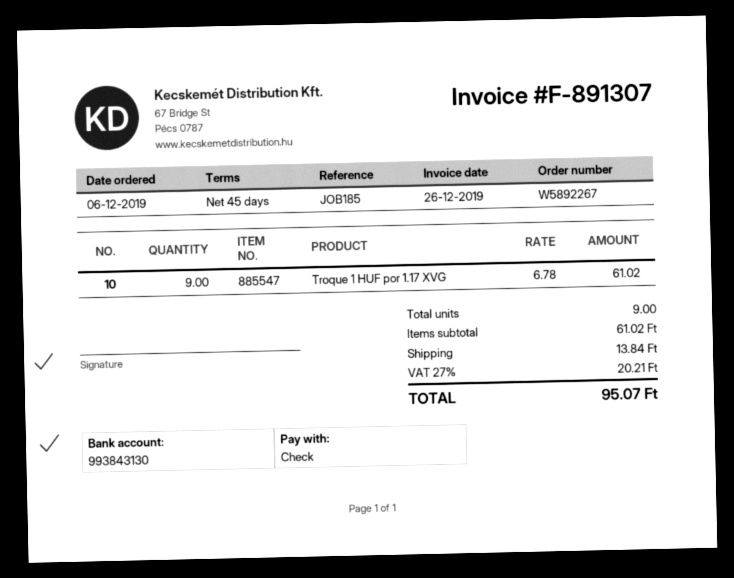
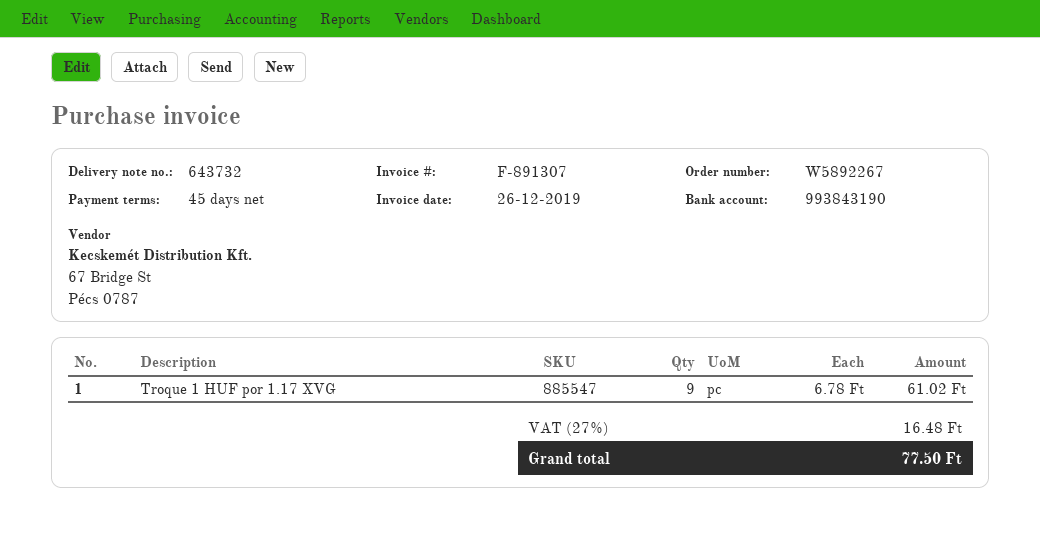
bank account: 993843130 -> 993843190
shipping: 13.84 -> none
tax: 27% = 20.21 -> 27% = 16.48
total: 95.07 -> 77.50

